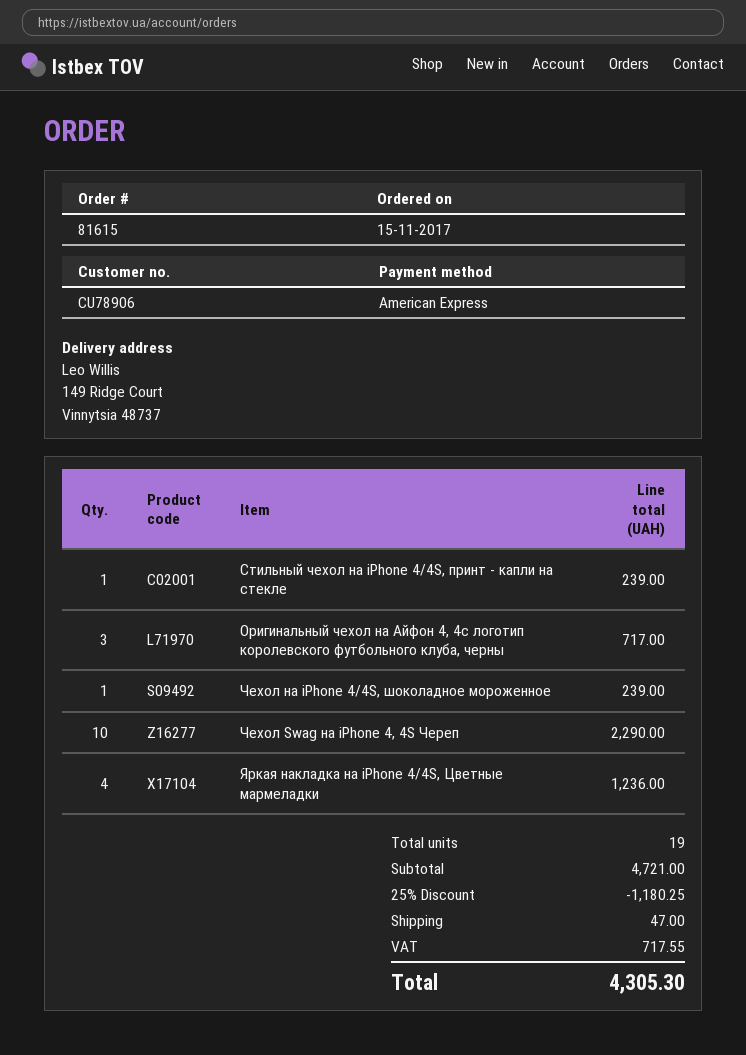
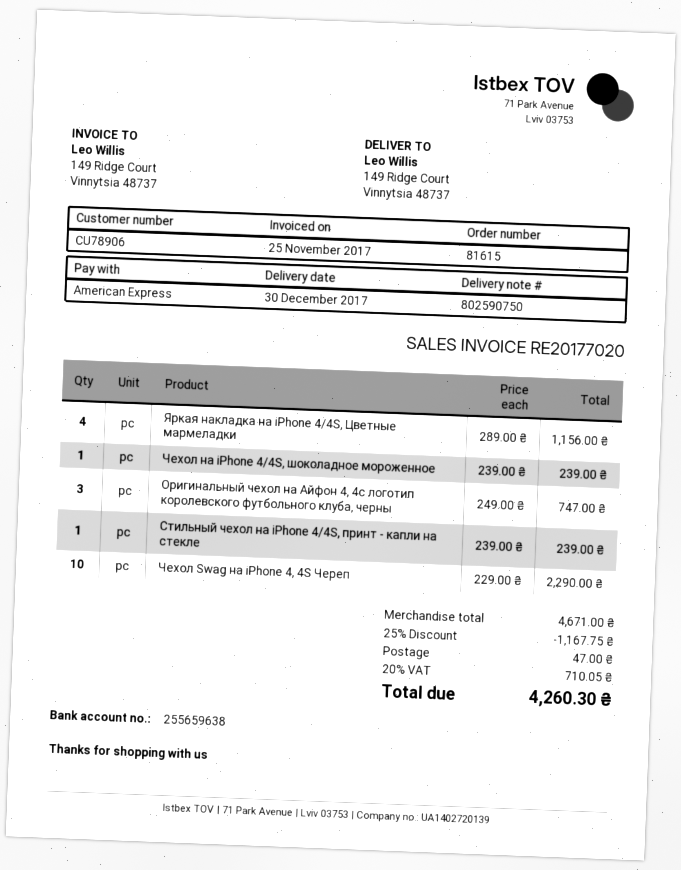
Оригинальный чехол на Айфон 4, 4с логотип королевского футбольного клуба, черны: 3 for 717.00 -> 3 for 747.00
Яркая накладка на iPhone 4/4S, Цветные мармеладки: 4 for 1236.00 -> 4 for 1156.00
subtotal: 4721.00 -> 4671.00
discount: 25% = 1180.25 -> 25% = 1167.75
tax: 717.55 -> 710.05
total: 4305.30 -> 4260.30

